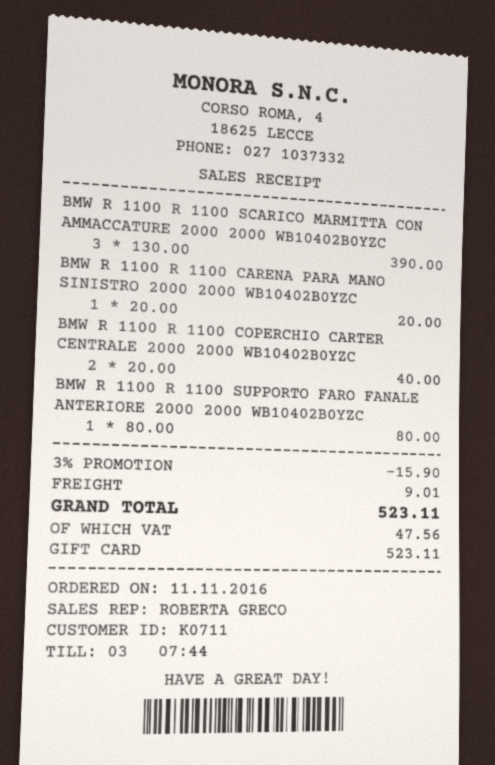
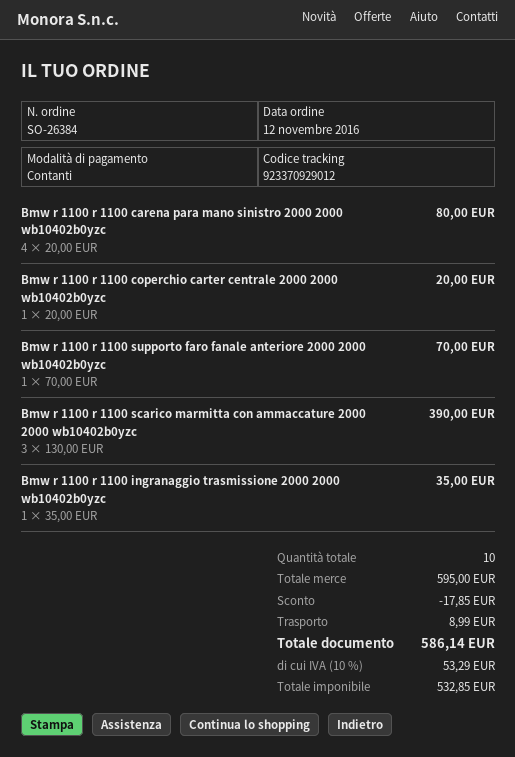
order date: 2016-11-11 -> 2016-11-12
payment method: gift card -> cash
BMW R 1100 R 1100 CARENA PARA MANO SINISTRO 2000 2000 WB10402B0YZC: 1 x 20.00 = 20.00 -> 4 x 20.00 = 80.00
BMW R 1100 R 1100 COPERCHIO CARTER CENTRALE 2000 2000 WB10402B0YZC: 2 x 20.00 = 40.00 -> 1 x 20.00 = 20.00
BMW R 1100 R 1100 SUPPORTO FARO FANALE ANTERIORE 2000 2000 WB10402B0YZC: 1 x 80.00 = 80.00 -> 1 x 70.00 = 70.00
Bmw r 1100 r 1100 ingranaggio trasmissione 2000 2000 wb10402b0yzc: none -> 1 x 35.00 = 35.00
discount: 15.90 -> 17.85
shipping: 9.01 -> 8.99
tax: 47.56 -> 53.29
total: 523.11 -> 586.14

